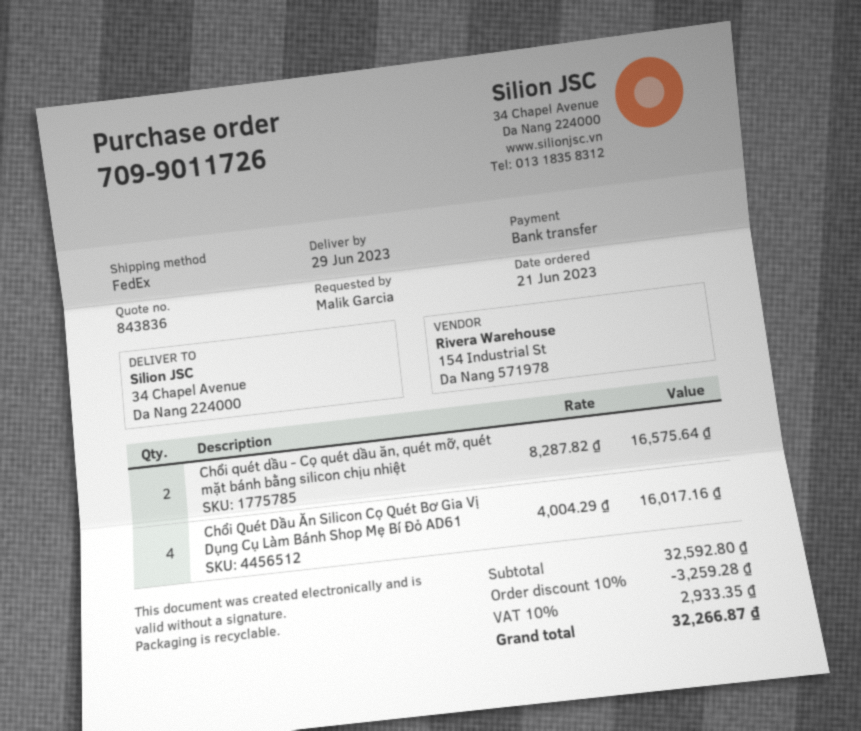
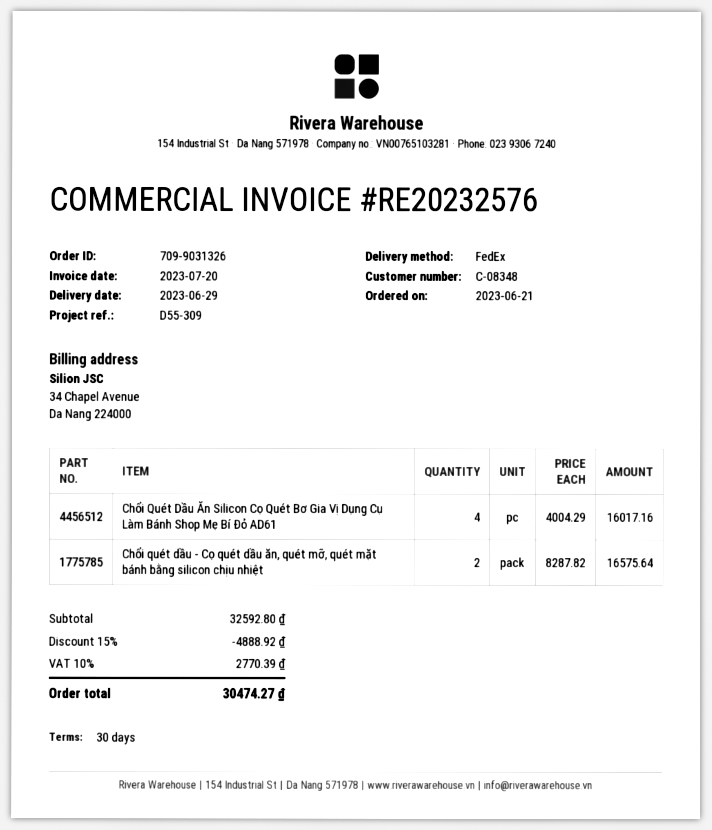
order number: 709-9011726 -> 709-9031326
discount: 10% = 3259.28 -> 15% = 4888.92
tax: 10% = 2933.35 -> 10% = 2770.39
total: 32266.87 -> 30474.27

